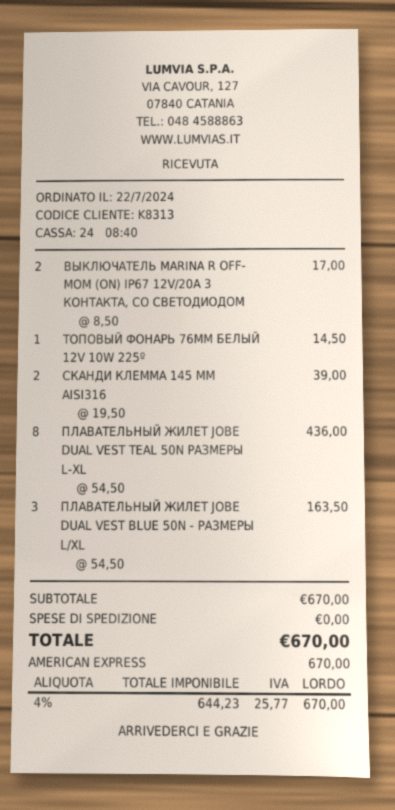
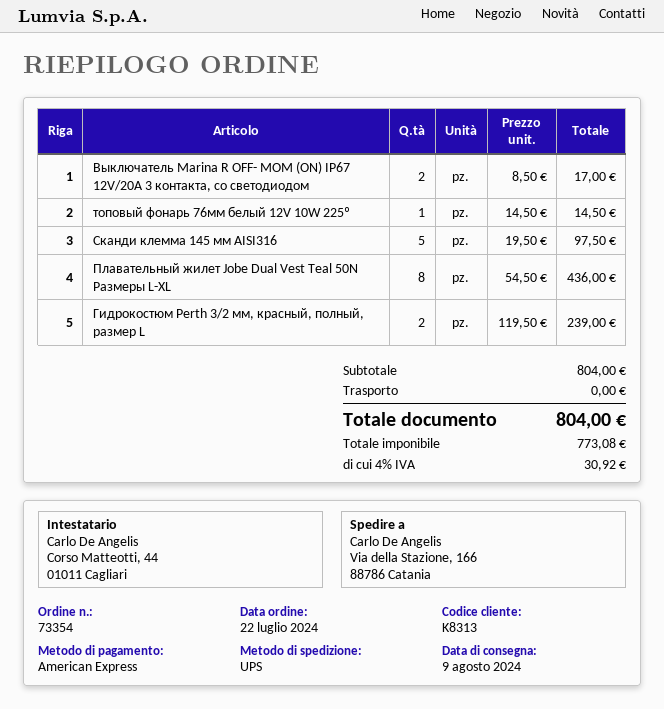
СКАНДИ КЛЕММА 145 ММ AISI316: 2 x 19.50 = 39.00 -> 5 x 19.50 = 97.50
ПЛАВАТЕЛЬНЫЙ ЖИЛЕТ JOBE DUAL VEST BLUE 50N - РАЗМЕРЫ L/XL: 3 x 54.50 = 163.50 -> none
Гидрокостюм Perth 3/2 мм, красный, полный, размер L: none -> 2 x 119.50 = 239.00
subtotal: 670.00 -> 804.00
net: 644.23 -> 773.08
tax: 4% = 25.77 -> 4% = 30.92
total: 670.00 -> 804.00

